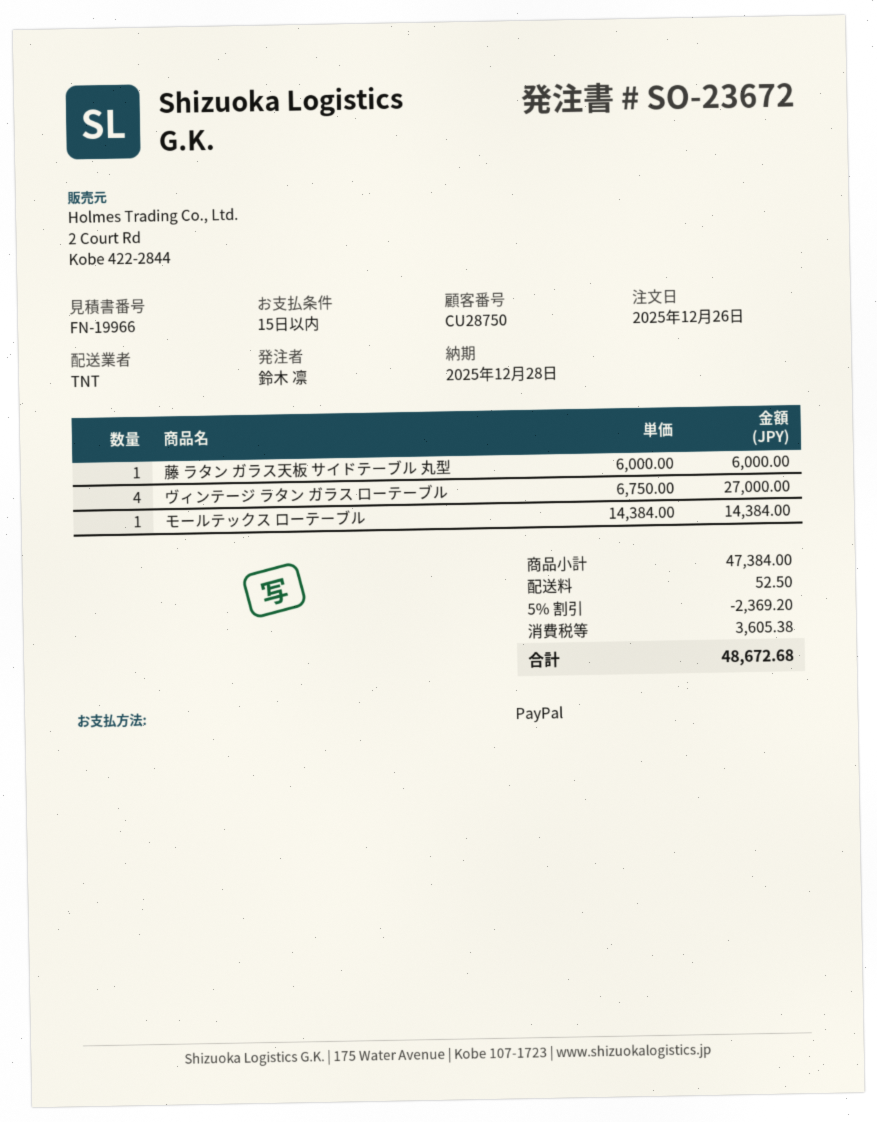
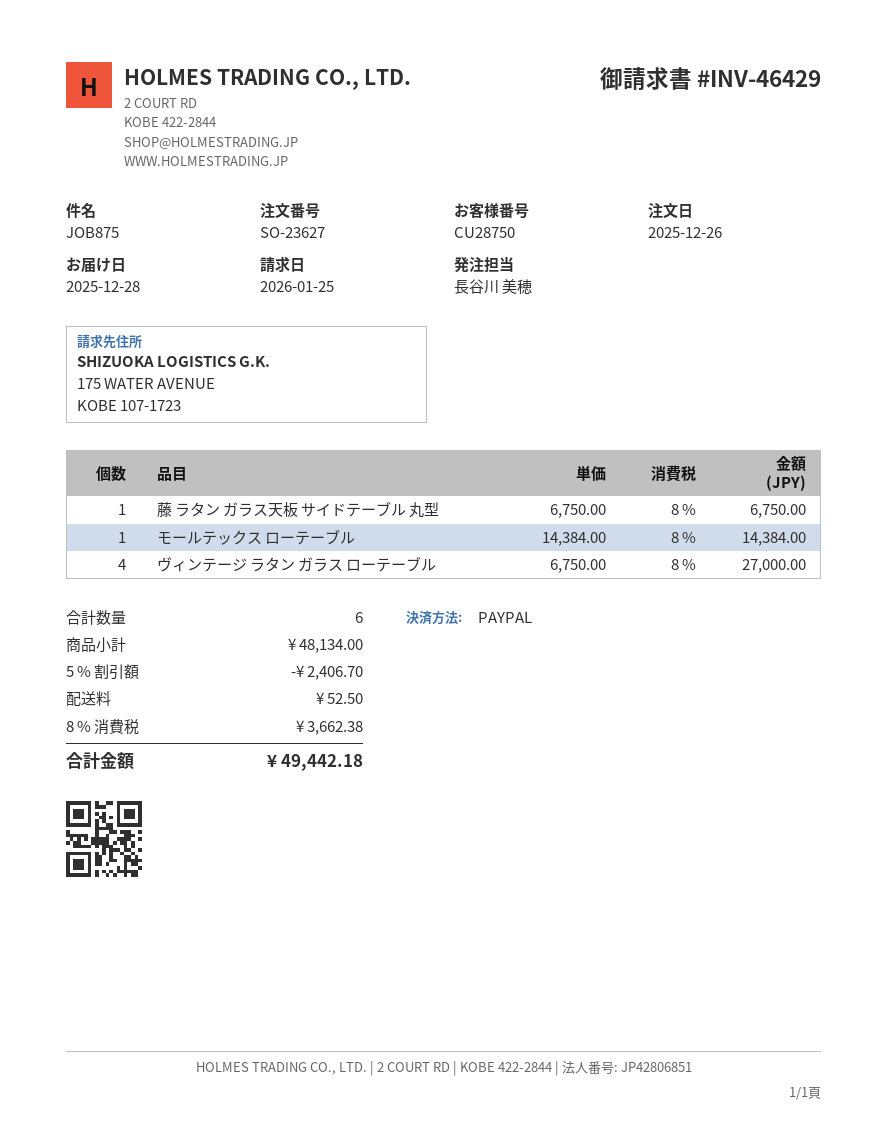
order number: SO-23672 -> SO-23627
ordered by: 鈴木 凛 -> 長谷川 美穂
藤 ラタン ガラス天板 サイドテーブル 丸型: 1 x 6000.00 = 6000.00 -> 1 x 6750.00 = 6750.00
subtotal: 47384.00 -> 48134.00
discount: 5% = 2369.20 -> 5% = 2406.70
tax: 3605.38 -> 3662.38
total: 48672.68 -> 49442.18

